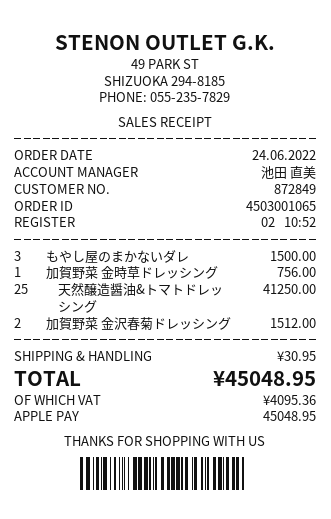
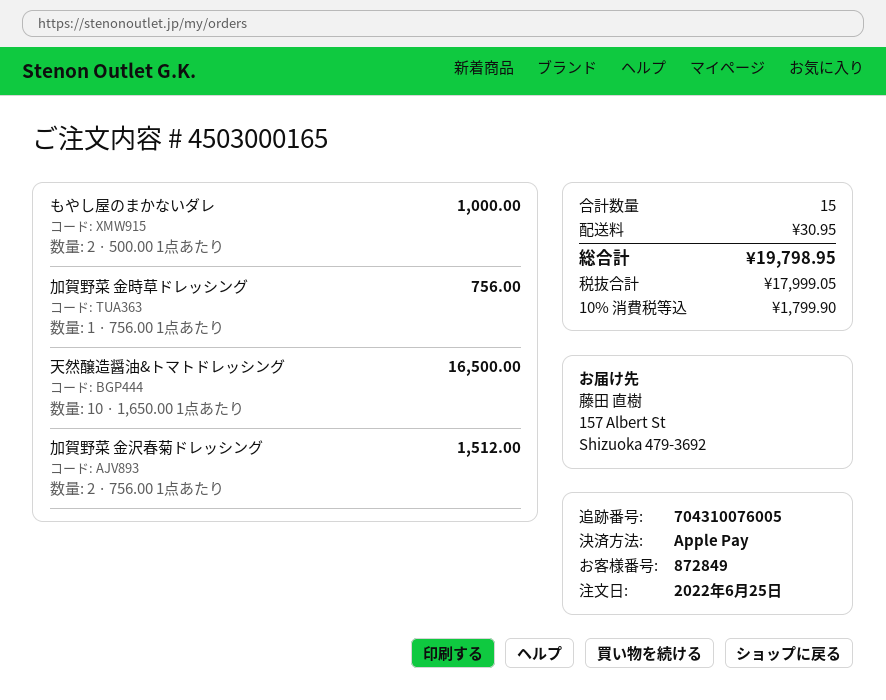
order number: 4503001065 -> 4503000165
order date: 2022-06-24 -> 2022-06-25
もやし屋のまかないダレ: 3 for 1500.00 -> 2 for 1000.00
天然醸造醤油&トマトドレッシング: 25 for 41250.00 -> 10 for 16500.00
tax: 4095.36 -> 1799.90
total: 45048.95 -> 19798.95

